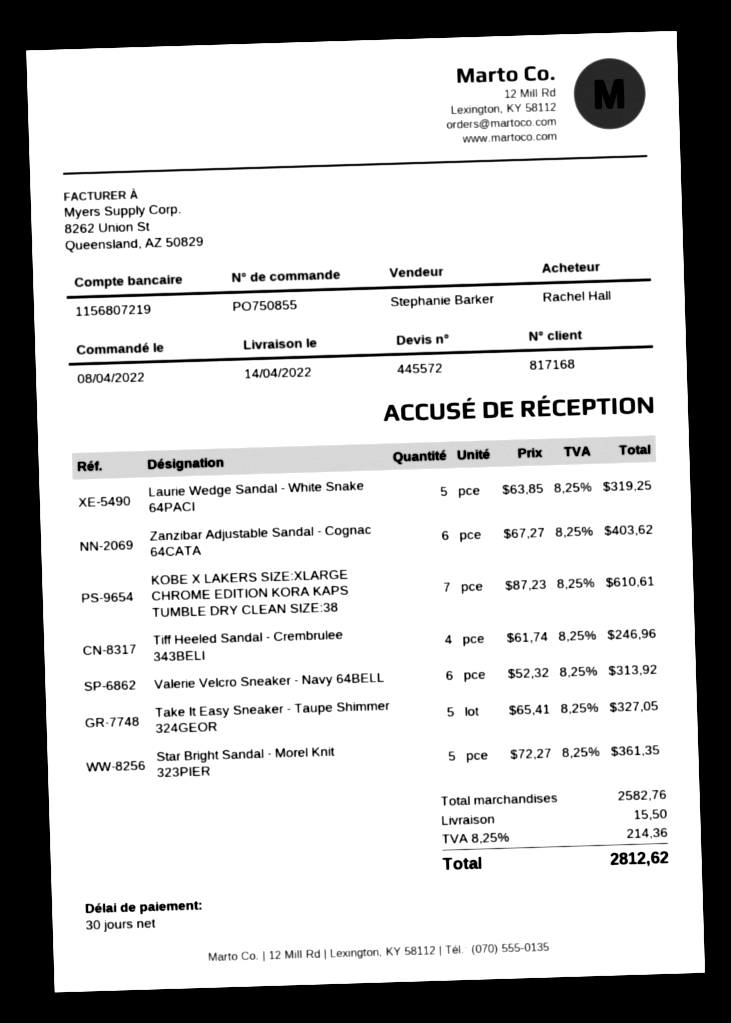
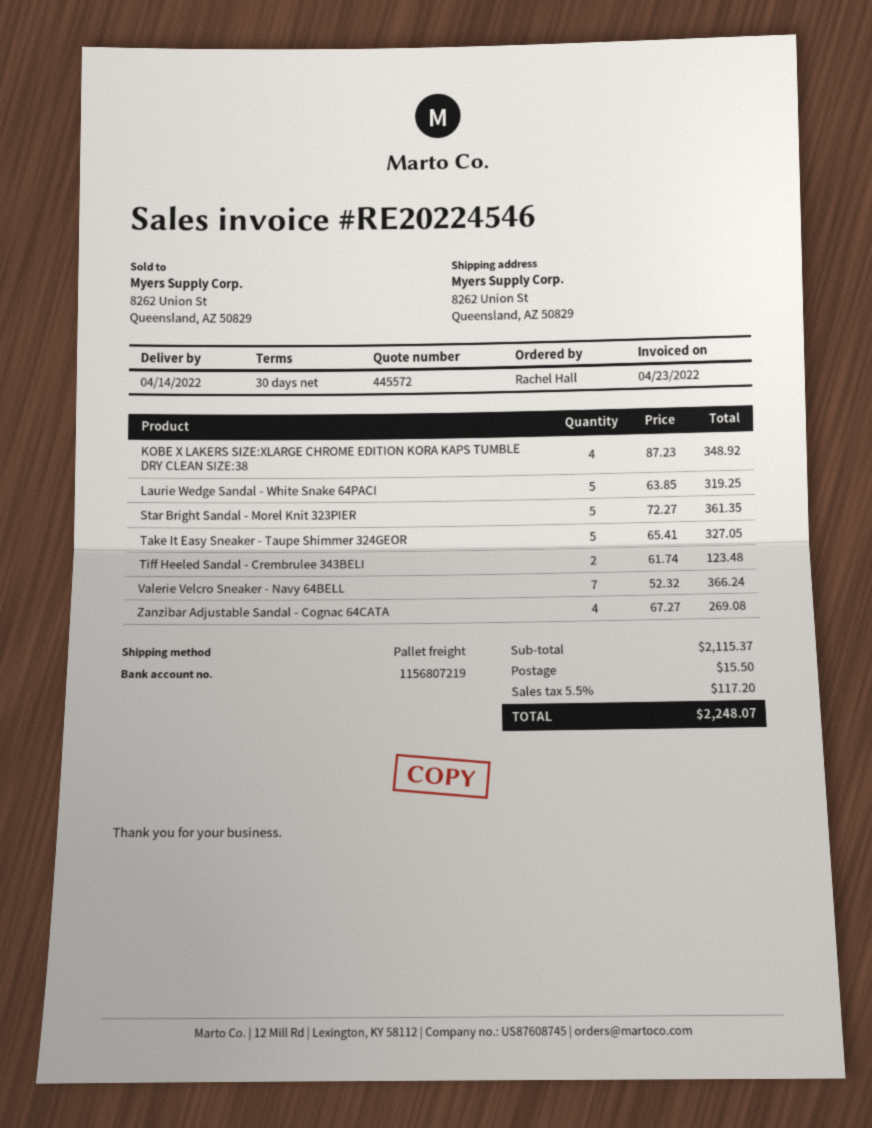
Zanzibar Adjustable Sandal - Cognac 64CATA: 6 x 67.27 = 403.62 -> 4 x 67.27 = 269.08
KOBE X LAKERS SIZE:XLARGE CHROME EDITION KORA KAPS TUMBLE DRY CLEAN SIZE:38: 7 x 87.23 = 610.61 -> 4 x 87.23 = 348.92
Tiff Heeled Sandal - Crembrulee 343BELI: 4 x 61.74 = 246.96 -> 2 x 61.74 = 123.48
Valerie Velcro Sneaker - Navy 64BELL: 6 x 52.32 = 313.92 -> 7 x 52.32 = 366.24
subtotal: 2582.76 -> 2115.37
tax: 8.25% = 214.36 -> 5.5% = 117.20
total: 2812.62 -> 2248.07

